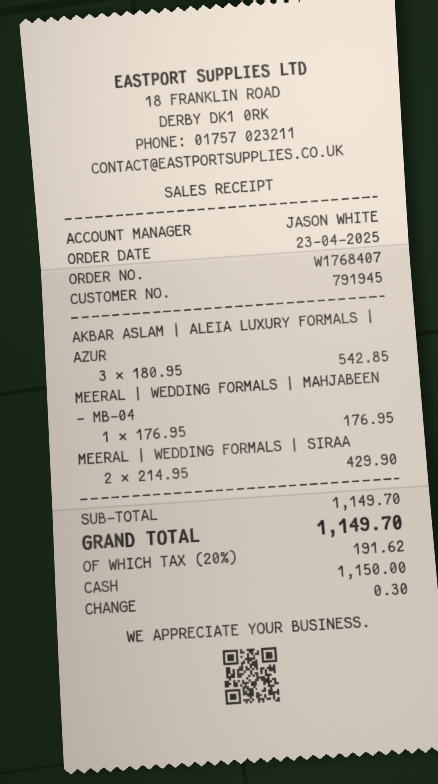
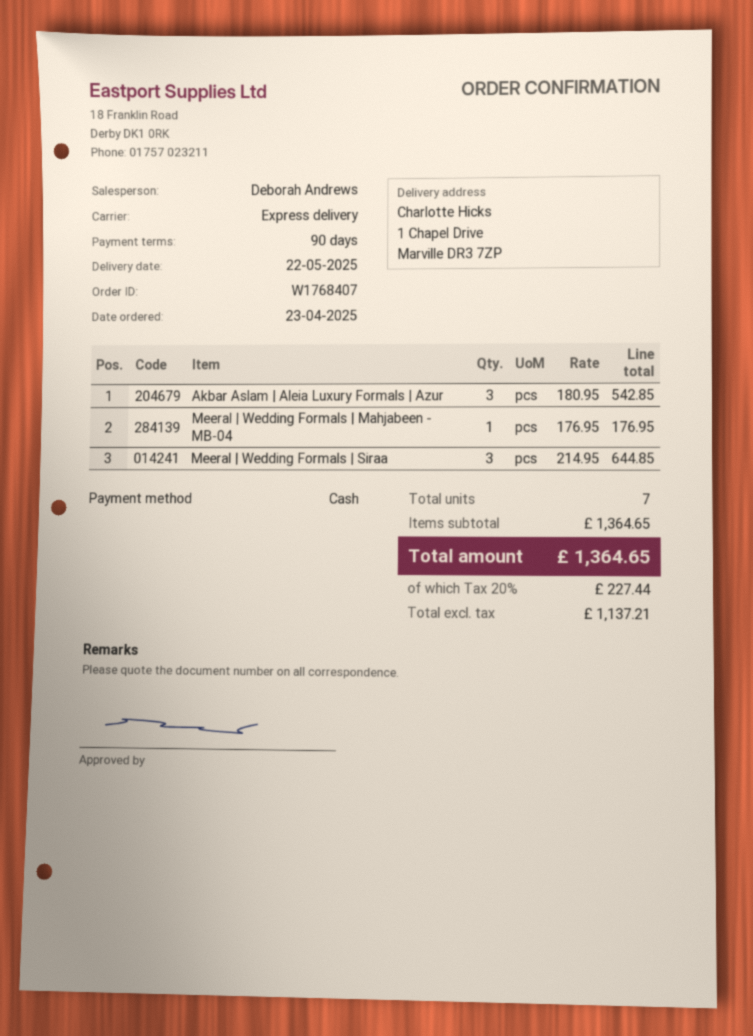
sales rep: JASON WHITE -> Deborah Andrews
MEERAL | WEDDING FORMALS | SIRAA: 2 x 214.95 = 429.90 -> 3 x 214.95 = 644.85
subtotal: 1149.70 -> 1364.65
tax: 20% = 191.62 -> 20% = 227.44
total: 1149.70 -> 1364.65

